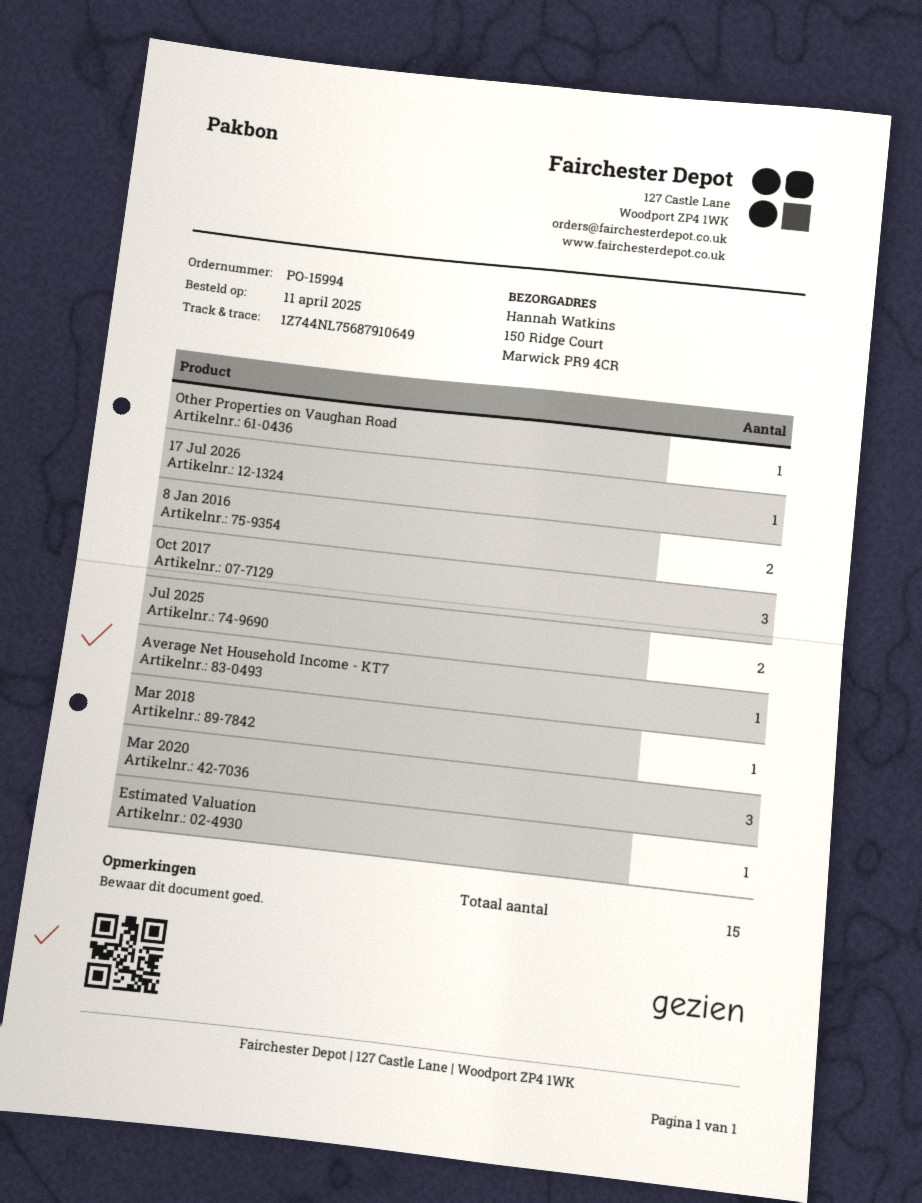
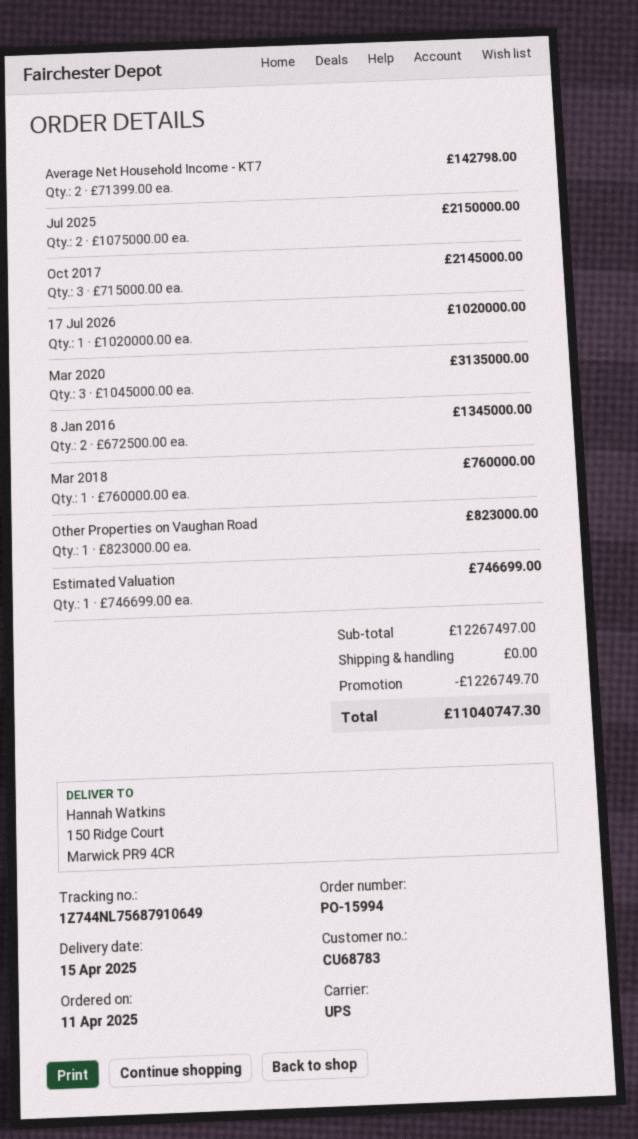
Average Net Household Income - KT7: 1 -> 2

